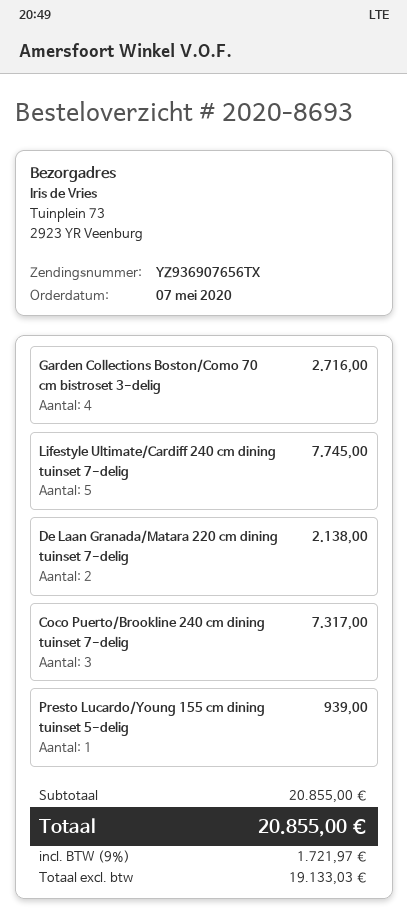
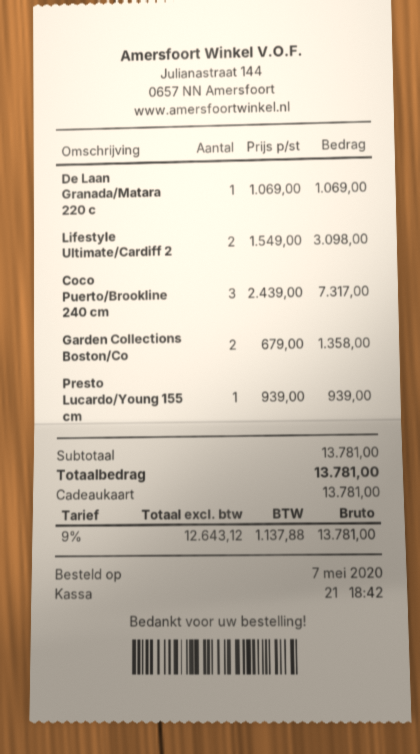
Garden Collections Boston/Como 70 cm bistroset 3-delig: 4 for 2716.00 -> 2 for 1358.00
Lifestyle Ultimate/Cardiff 240 cm dining tuinset 7-delig: 5 for 7745.00 -> 2 for 3098.00
De Laan Granada/Matara 220 cm dining tuinset 7-delig: 2 for 2138.00 -> 1 for 1069.00
subtotal: 20855.00 -> 13781.00
net: 19133.03 -> 12643.12
tax: 9% = 1721.97 -> 9% = 1137.88
total: 20855.00 -> 13781.00

